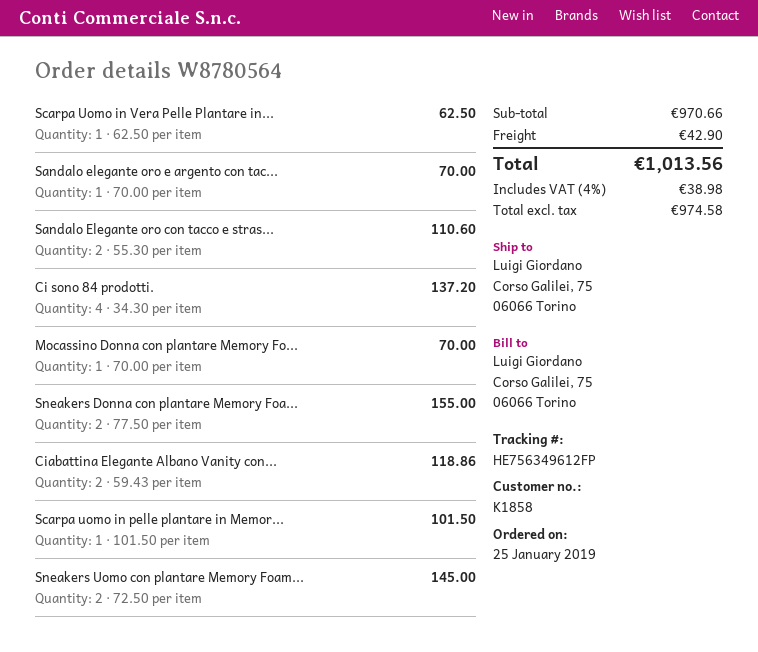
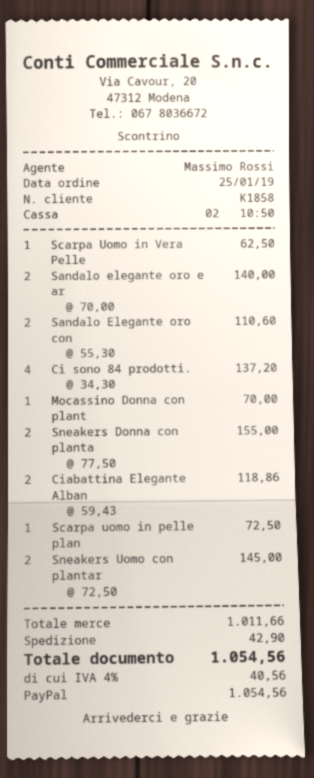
Sandalo elegante oro e argento con tac...: 1 x 70.00 = 70.00 -> 2 x 70.00 = 140.00
Scarpa uomo in pelle plantare in Memor...: 1 x 101.50 = 101.50 -> 1 x 72.50 = 72.50
subtotal: 970.66 -> 1011.66
tax: 4% = 38.98 -> 4% = 40.56
total: 1013.56 -> 1054.56

